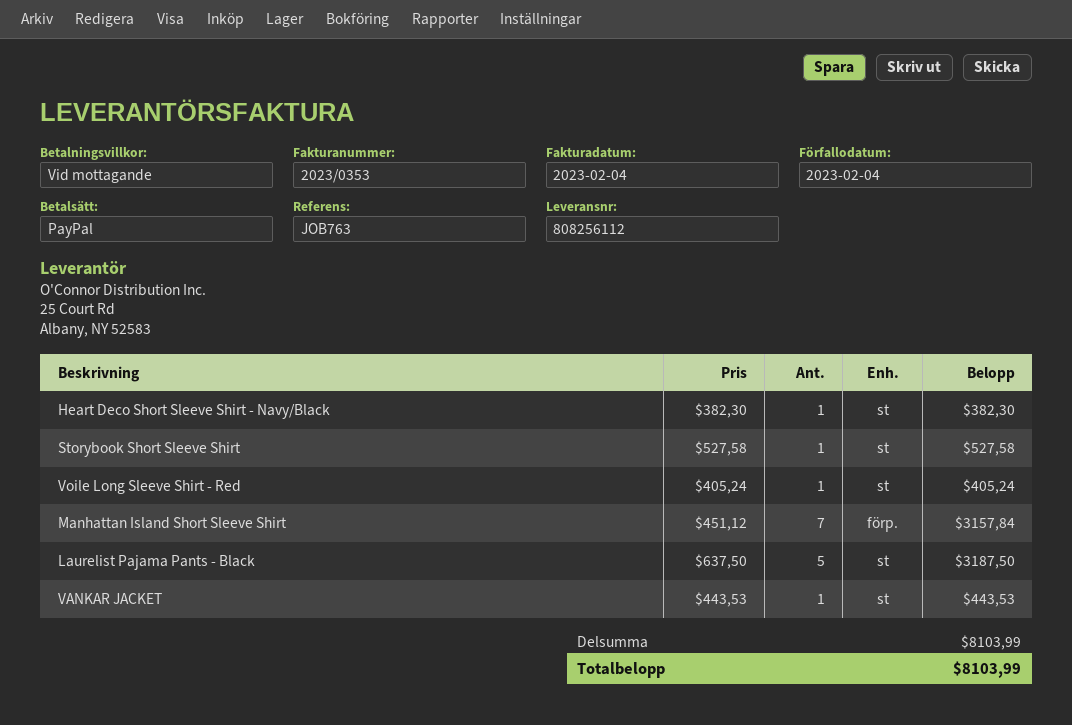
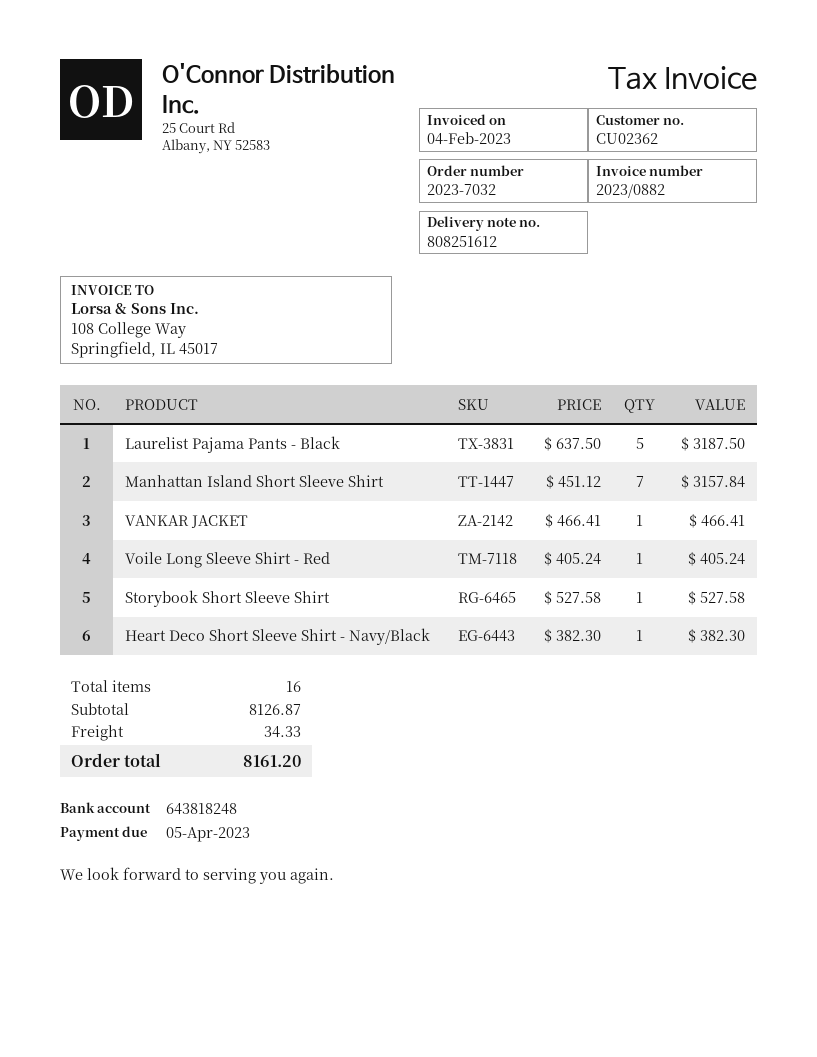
delivery note number: 808256112 -> 808251612
invoice number: 2023/0353 -> 2023/0882
due date: 2023-02-04 -> 2023-04-05
VANKAR JACKET: 1 x 443.53 = 443.53 -> 1 x 466.41 = 466.41
subtotal: 8103.99 -> 8126.87
shipping: none -> 34.33
total: 8103.99 -> 8161.20

